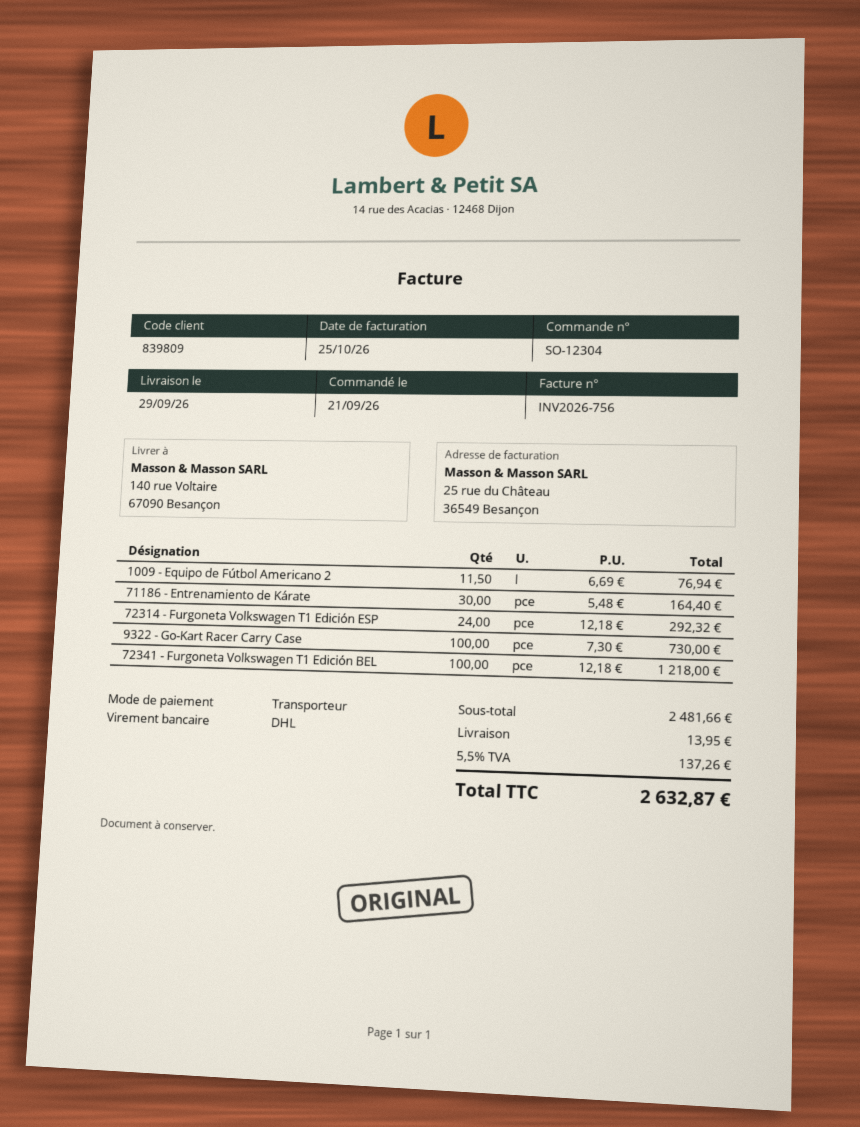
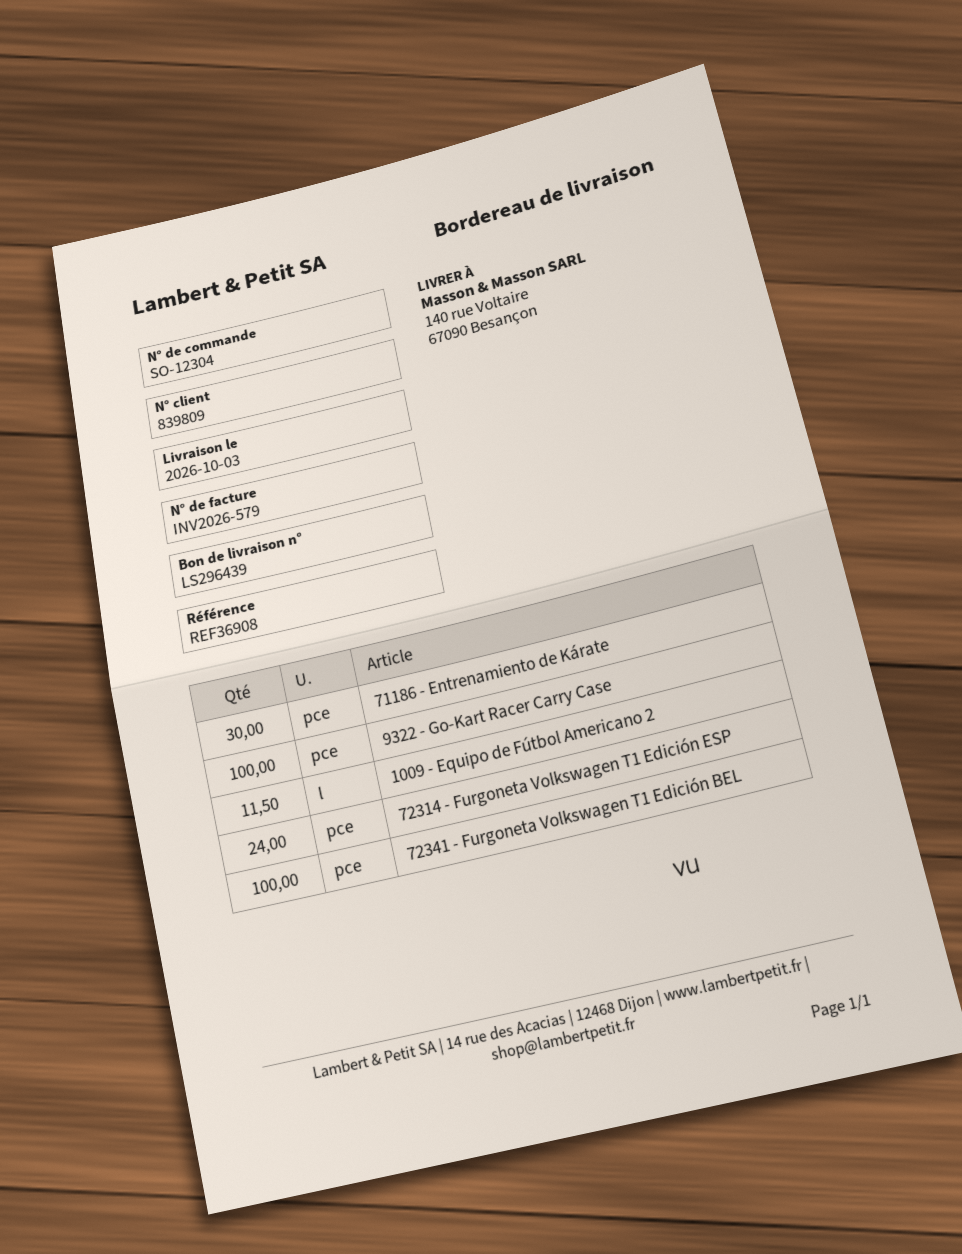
delivery date: 2026-09-29 -> 2026-10-03
invoice number: INV2026-756 -> INV2026-579

